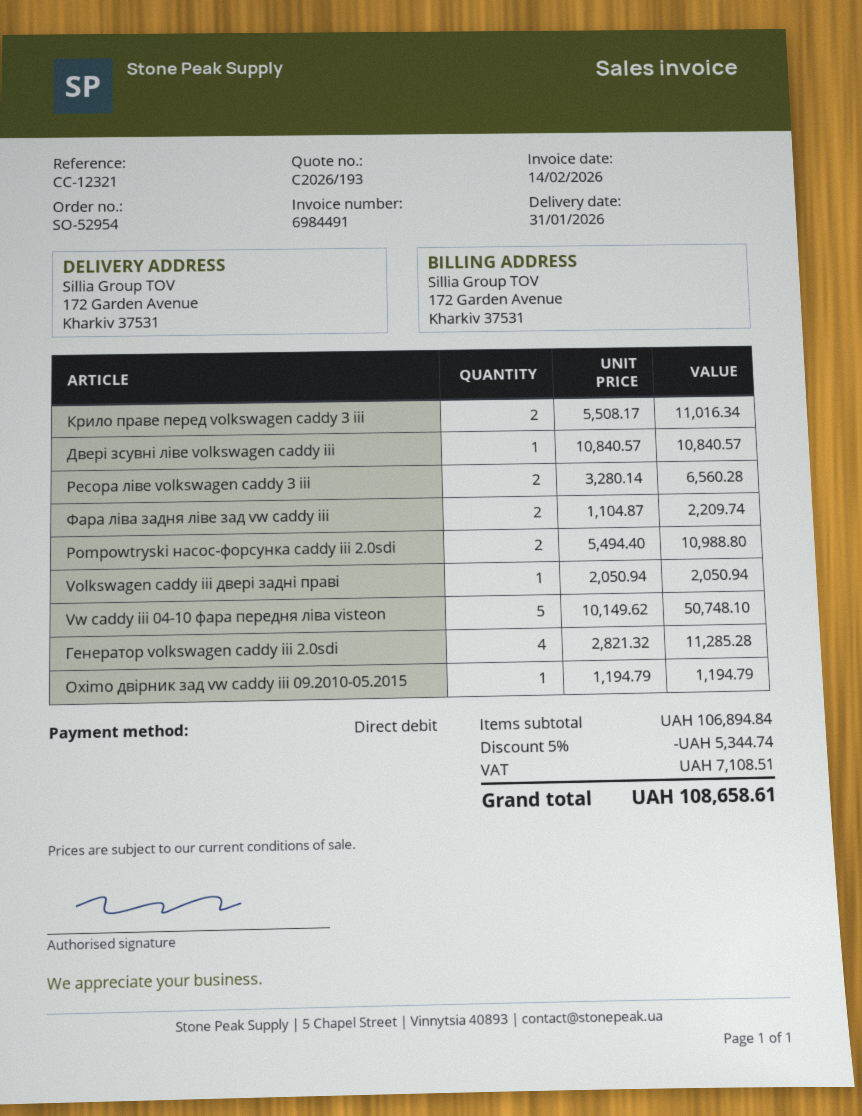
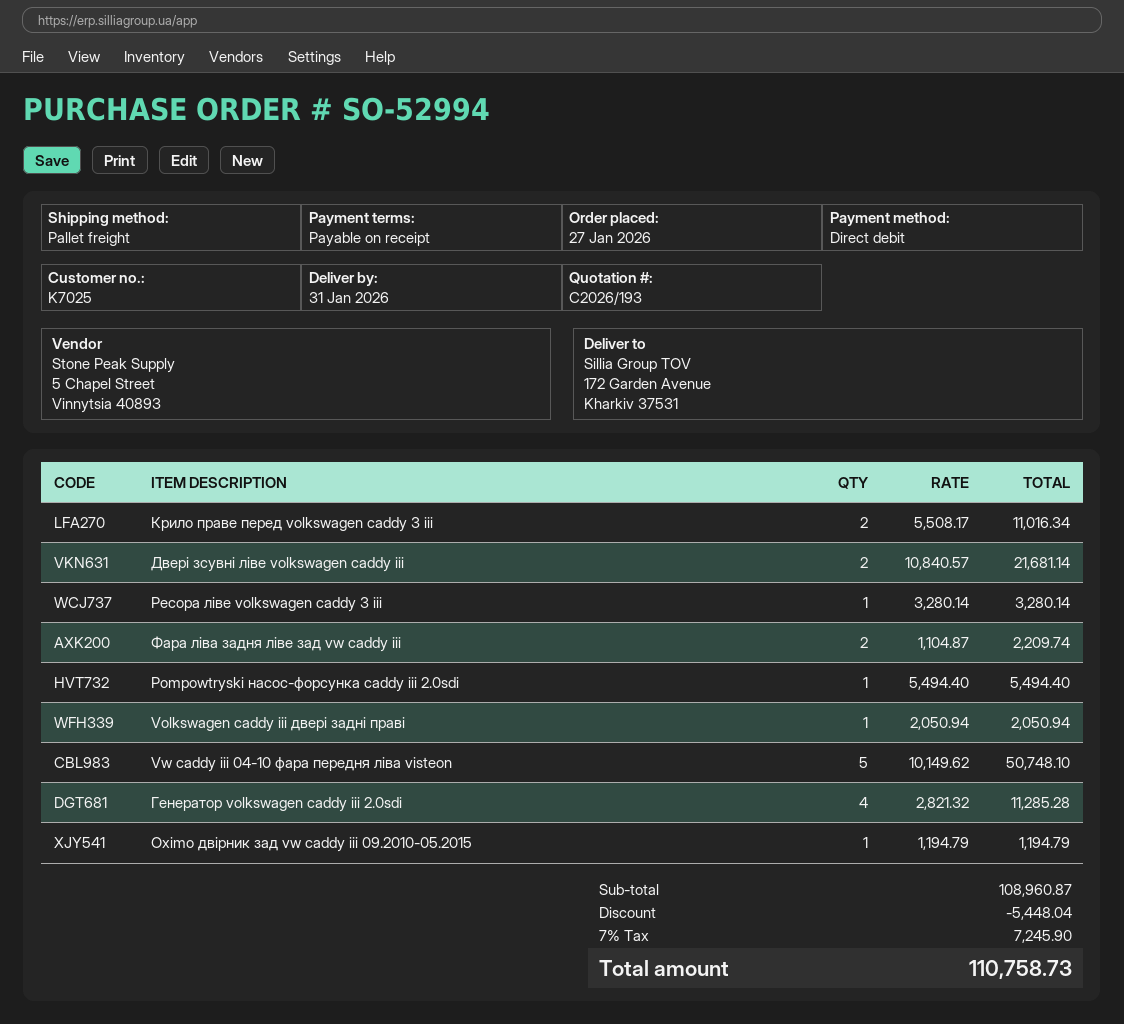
order number: SO-52954 -> SO-52994
Двері зсувні ліве volkswagen caddy iii: 1 x 10840.57 = 10840.57 -> 2 x 10840.57 = 21681.14
Ресора ліве volkswagen caddy 3 iii: 2 x 3280.14 = 6560.28 -> 1 x 3280.14 = 3280.14
Pompowtryski насос-форсунка caddy iii 2.0sdi: 2 x 5494.40 = 10988.80 -> 1 x 5494.40 = 5494.40
subtotal: 106894.84 -> 108960.87
discount: 5344.74 -> 5448.04
tax: 7108.51 -> 7245.90
total: 108658.61 -> 110758.73

